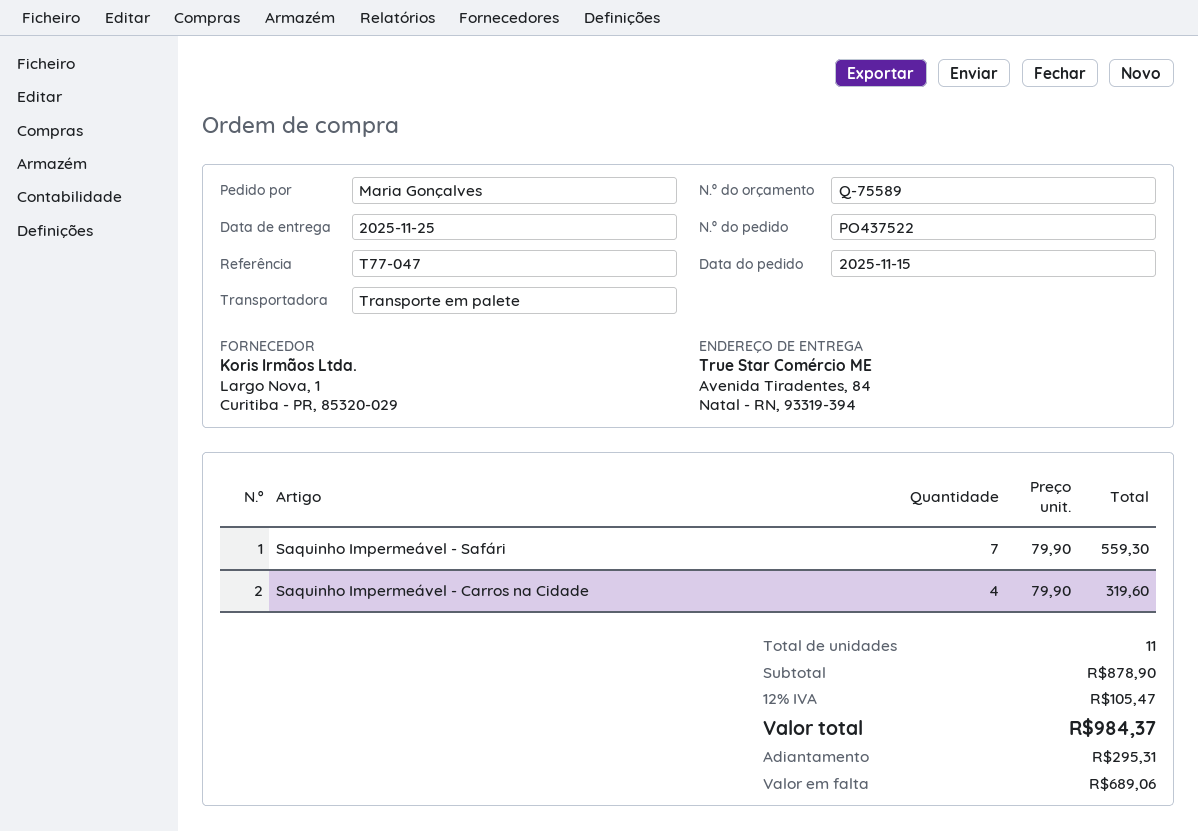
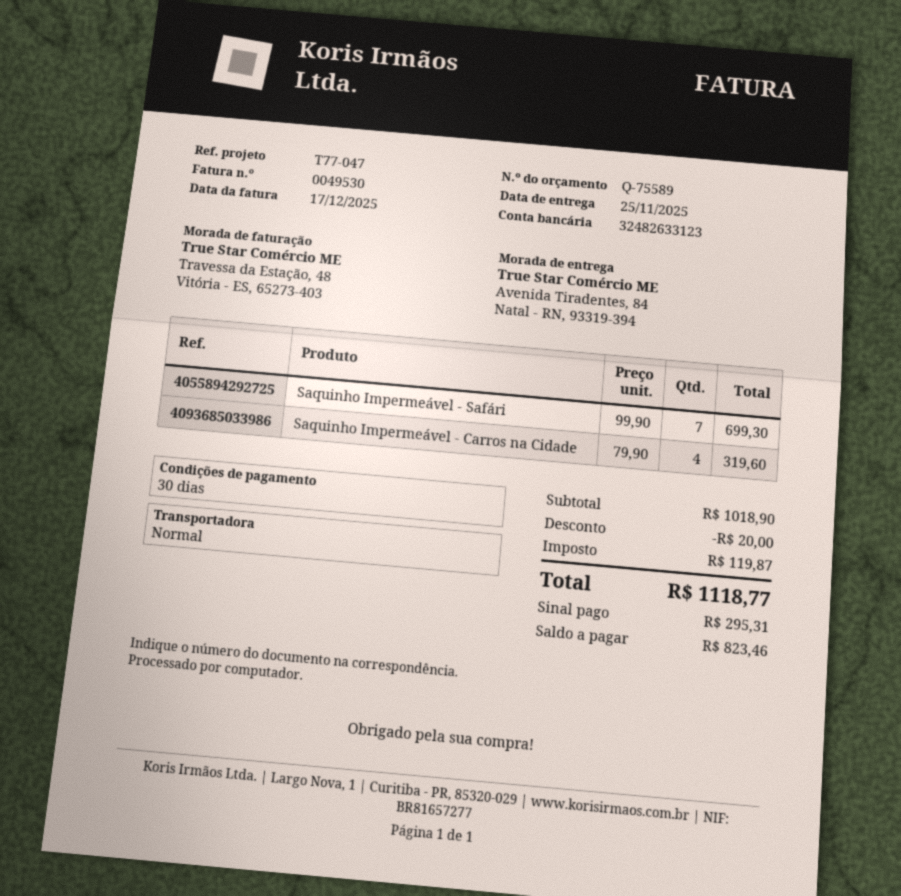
shipping method: pallet freight -> standard
Saquinho Impermeável - Safári: 7 x 79.90 = 559.30 -> 7 x 99.90 = 699.30
subtotal: 878.90 -> 1018.90
discount: none -> 20.00
tax: 105.47 -> 119.87
total: 984.37 -> 1118.77
balance: 689.06 -> 823.46

